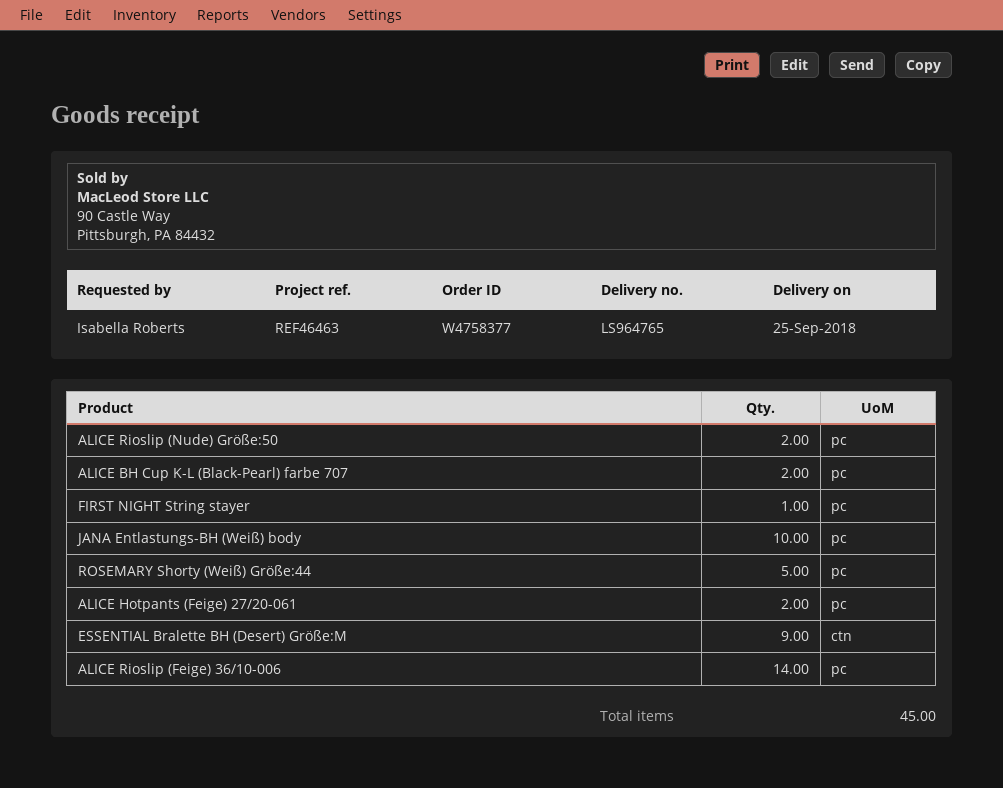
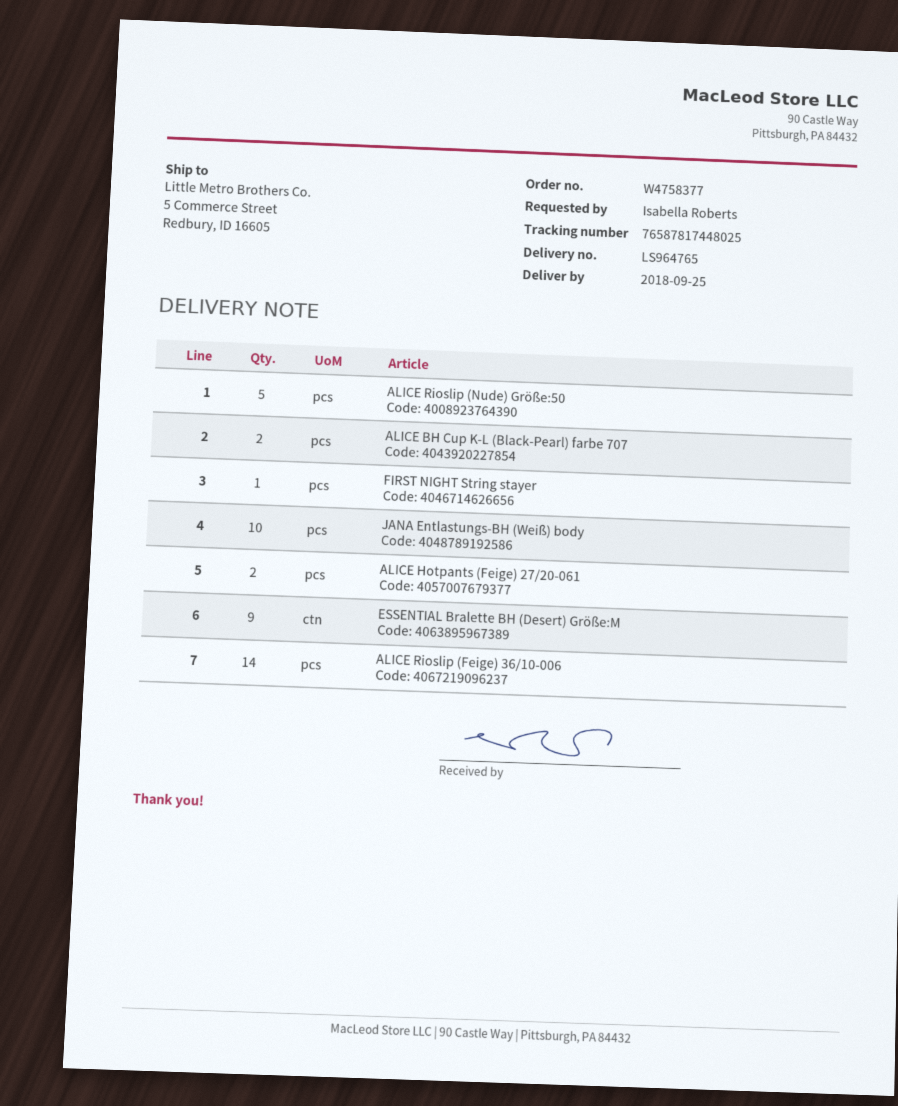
ALICE Rioslip (Nude) Größe:50: 2 -> 5
ROSEMARY Shorty (Weiß) Größe:44: 5 -> none

